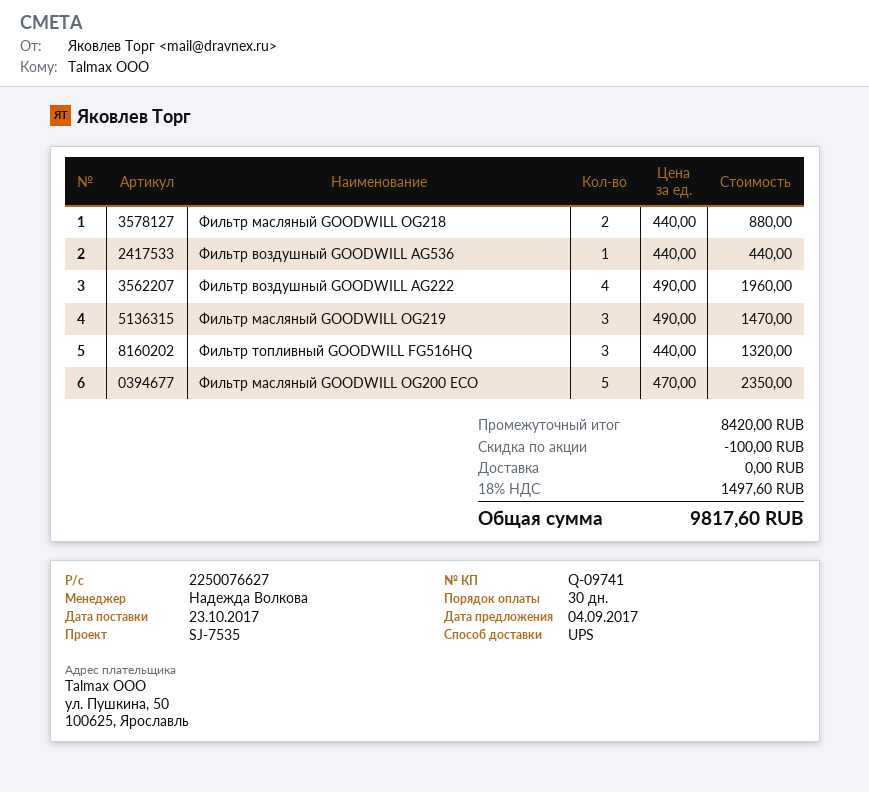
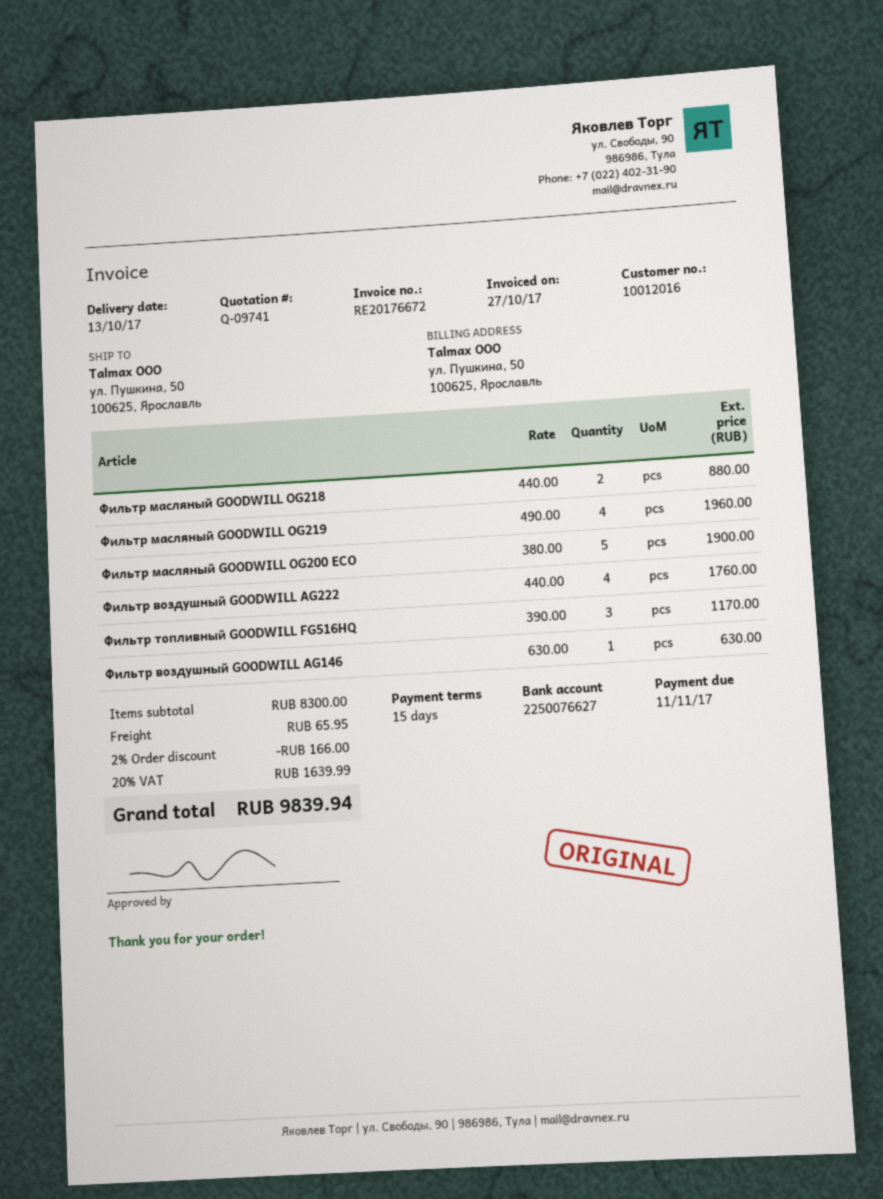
delivery date: 2017-10-23 -> 2017-10-13
payment terms: 30 days -> 15 days
Фильтр воздушный GOODWILL AG536: 1 x 440.00 = 440.00 -> none
Фильтр воздушный GOODWILL AG222: 4 x 490.00 = 1960.00 -> 4 x 440.00 = 1760.00
Фильтр масляный GOODWILL OG219: 3 x 490.00 = 1470.00 -> 4 x 490.00 = 1960.00
Фильтр топливный GOODWILL FG516HQ: 3 x 440.00 = 1320.00 -> 3 x 390.00 = 1170.00
Фильтр масляный GOODWILL OG200 ECO: 5 x 470.00 = 2350.00 -> 5 x 380.00 = 1900.00
Фильтр воздушный GOODWILL AG146: none -> 1 x 630.00 = 630.00
subtotal: 8420.00 -> 8300.00
discount: 100.00 -> 166.00
shipping: 0.00 -> 65.95
tax: 18% = 1497.60 -> 20% = 1639.99
total: 9817.60 -> 9839.94

